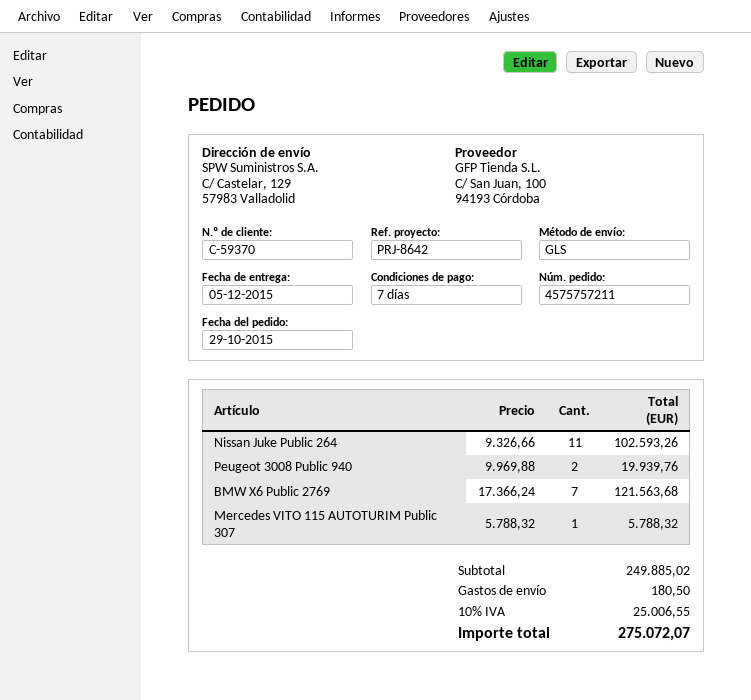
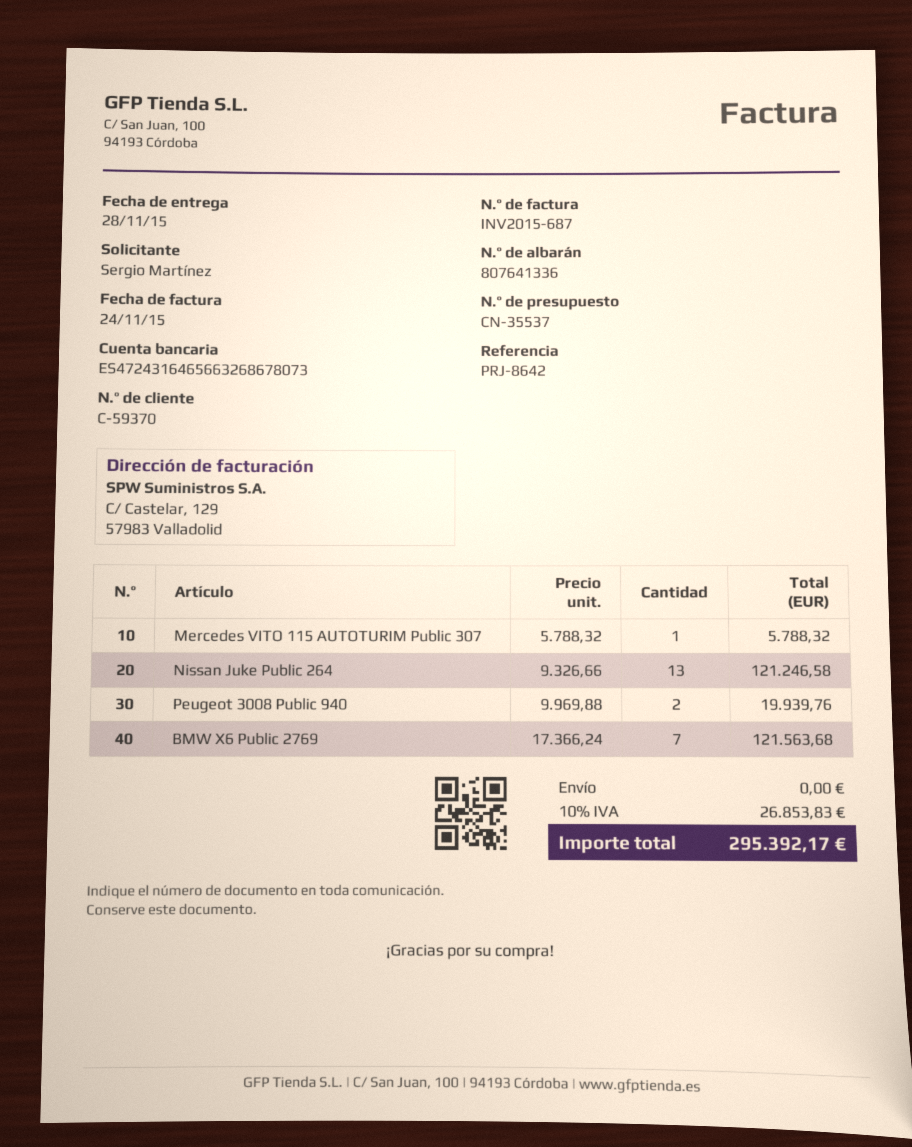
delivery date: 2015-12-05 -> 2015-11-28
Nissan Juke Public 264: 11 x 9326.66 = 102593.26 -> 13 x 9326.66 = 121246.58
shipping: 180.50 -> 0.00
tax: 10% = 25006.55 -> 10% = 26853.83
total: 275072.07 -> 295392.17

